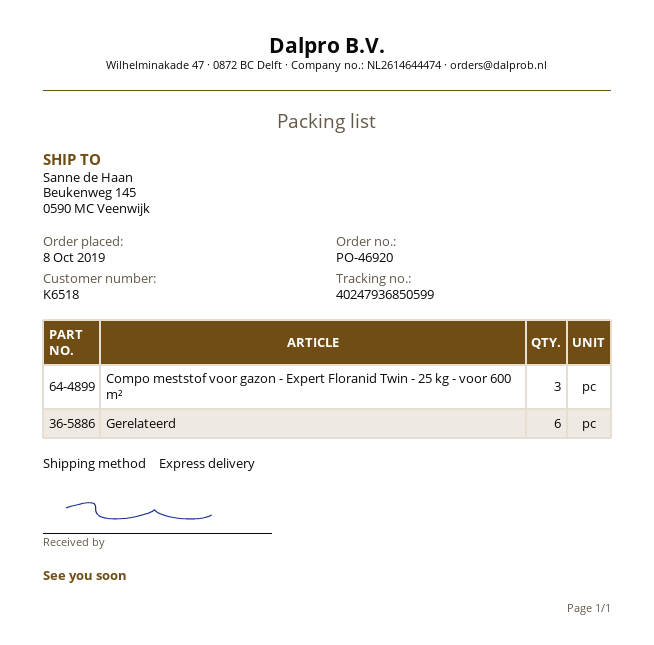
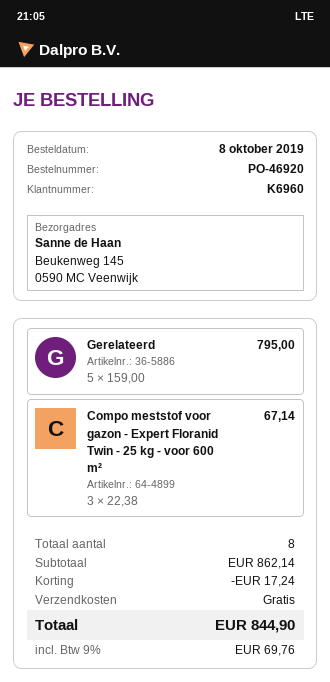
customer number: K6518 -> K6960
Gerelateerd: 6 -> 5

